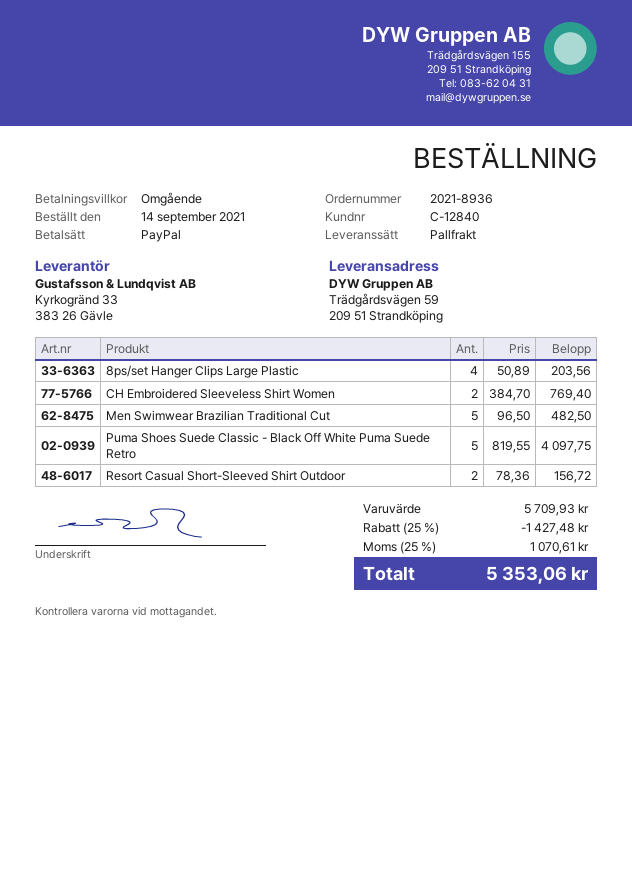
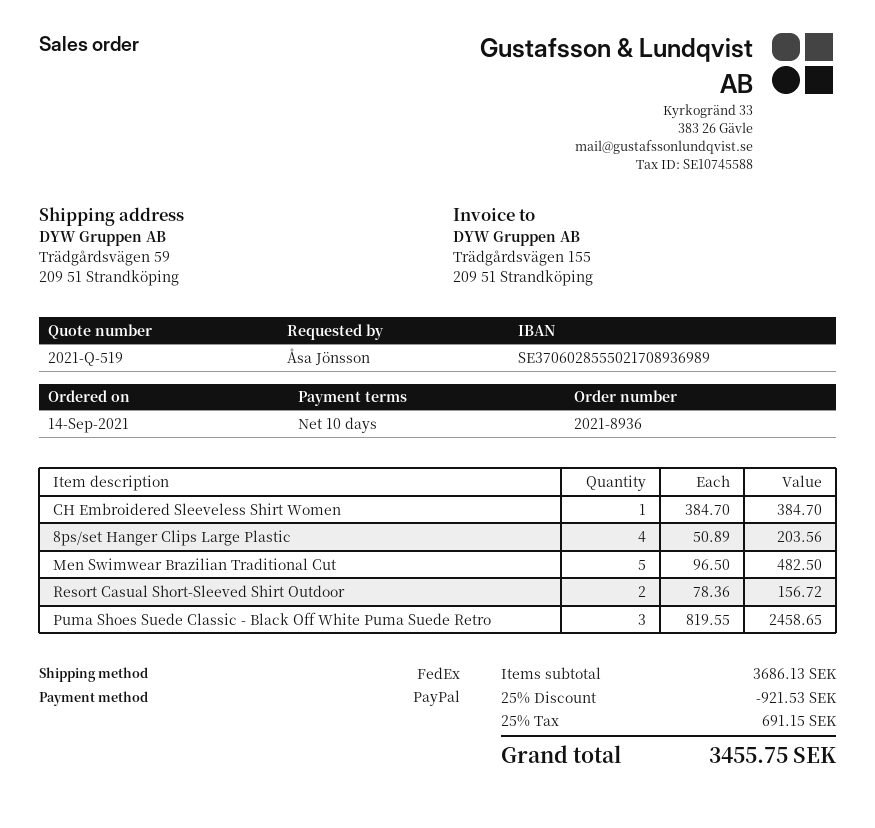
payment terms: on receipt -> 10 days
shipping method: pallet freight -> FedEx
CH Embroidered Sleeveless Shirt Women: 2 x 384.70 = 769.40 -> 1 x 384.70 = 384.70
Puma Shoes Suede Classic - Black Off White Puma Suede Retro: 5 x 819.55 = 4097.75 -> 3 x 819.55 = 2458.65
subtotal: 5709.93 -> 3686.13
discount: 25% = 1427.48 -> 25% = 921.53
tax: 25% = 1070.61 -> 25% = 691.15
total: 5353.06 -> 3455.75

